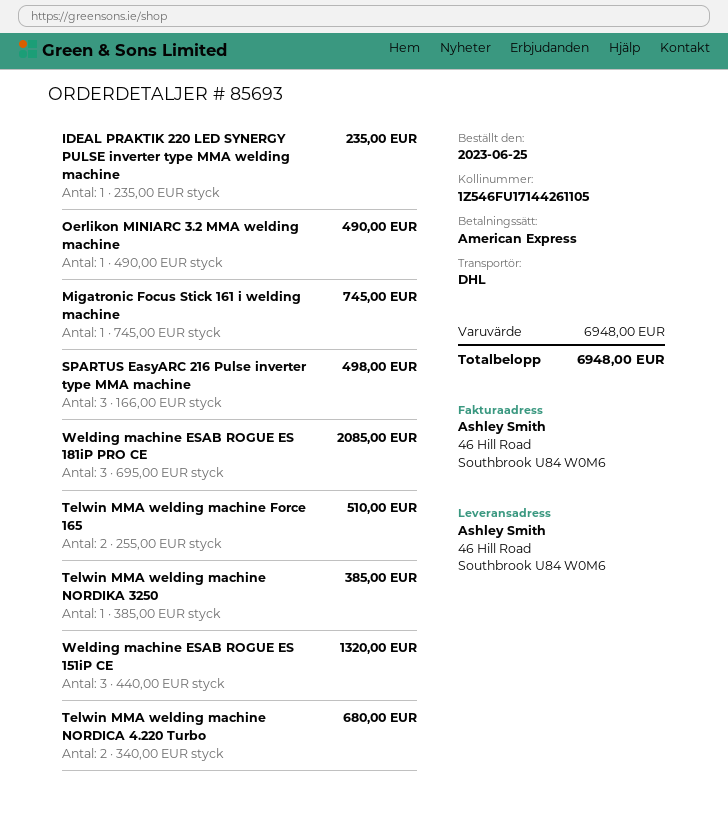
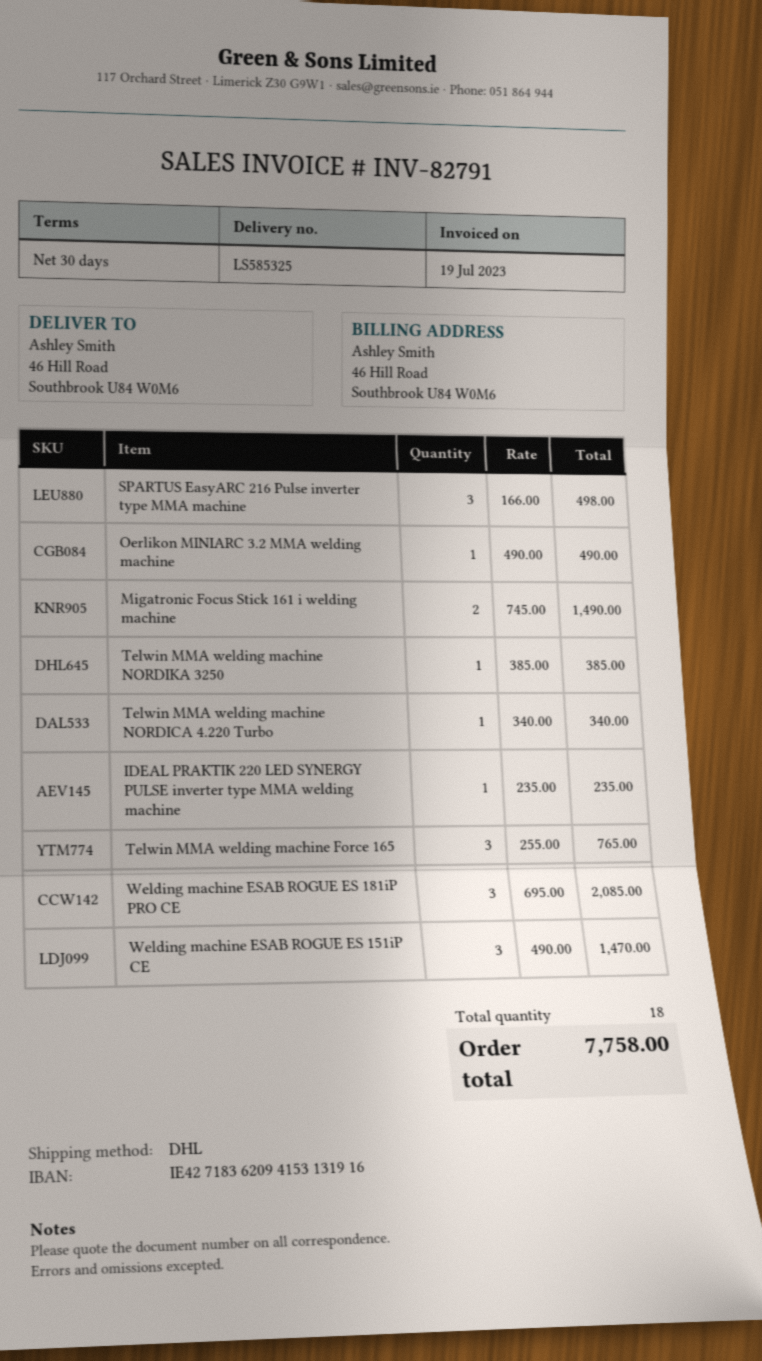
Migatronic Focus Stick 161 i welding machine: 1 x 745.00 = 745.00 -> 2 x 745.00 = 1490.00
Telwin MMA welding machine Force 165: 2 x 255.00 = 510.00 -> 3 x 255.00 = 765.00
Welding machine ESAB ROGUE ES 151iP CE: 3 x 440.00 = 1320.00 -> 3 x 490.00 = 1470.00
Telwin MMA welding machine NORDICA 4.220 Turbo: 2 x 340.00 = 680.00 -> 1 x 340.00 = 340.00
total: 6948.00 -> 7758.00

